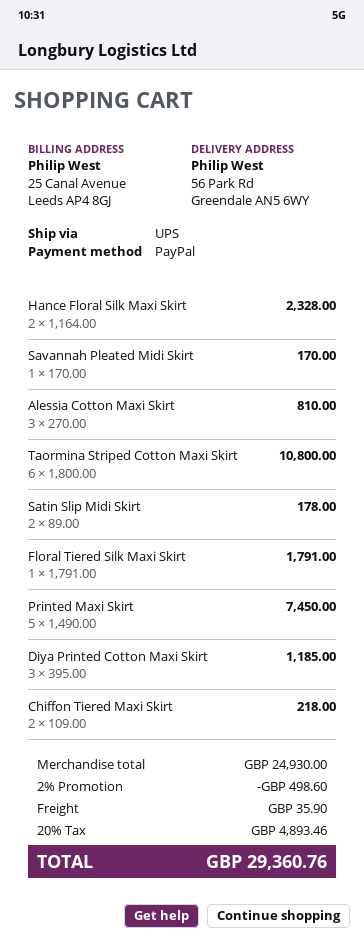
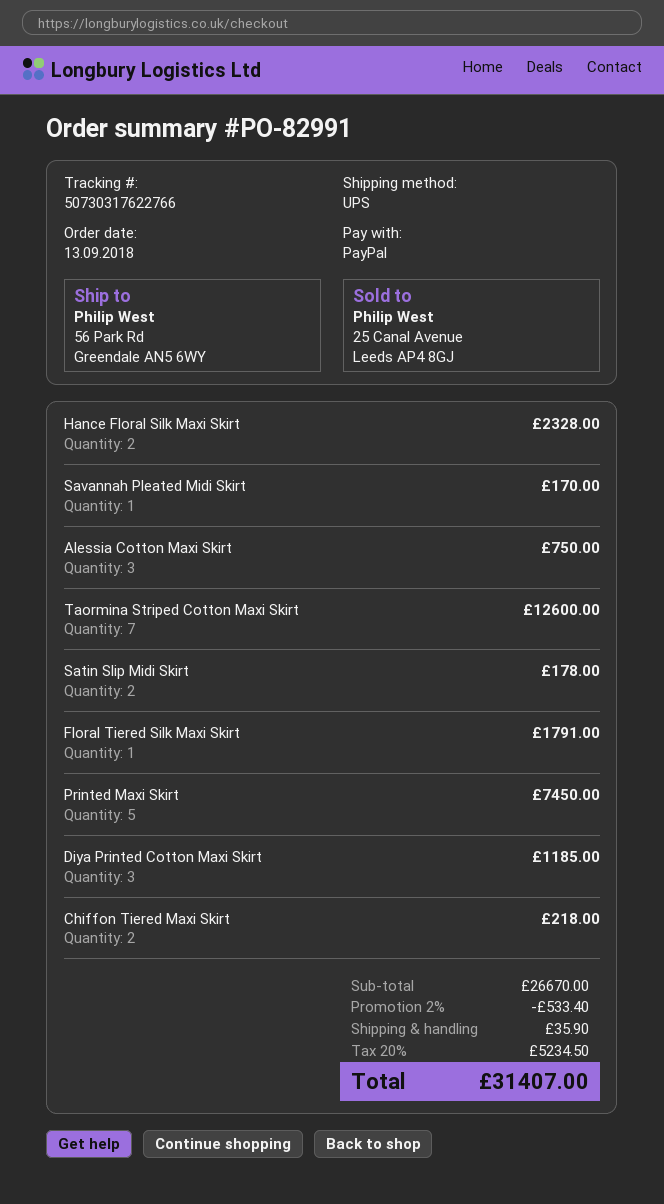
Alessia Cotton Maxi Skirt: 3 for 810.00 -> 3 for 750.00
Taormina Striped Cotton Maxi Skirt: 6 for 10800.00 -> 7 for 12600.00
subtotal: 24930.00 -> 26670.00
discount: 2% = 498.60 -> 2% = 533.40
tax: 20% = 4893.46 -> 20% = 5234.50
total: 29360.76 -> 31407.00

